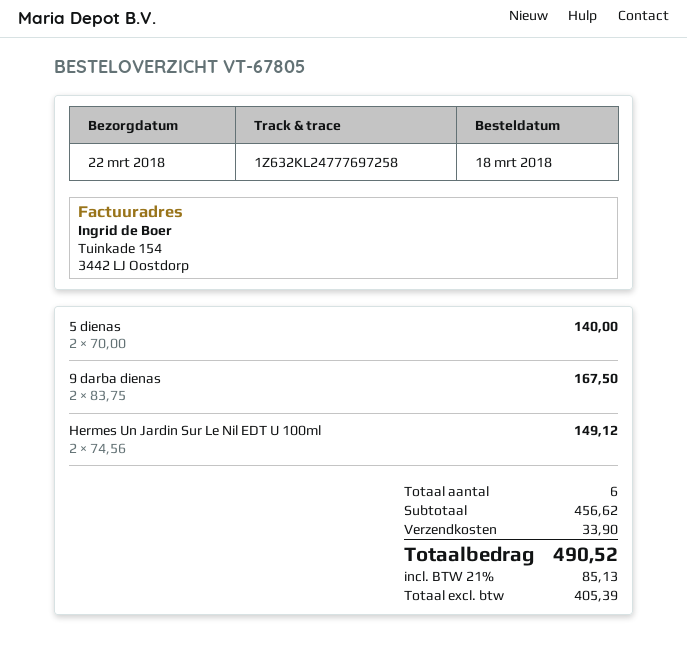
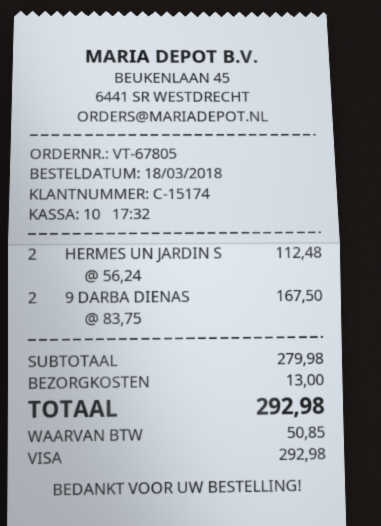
5 dienas: 2 x 70.00 = 140.00 -> none
Hermes Un Jardin Sur Le Nil EDT U 100ml: 2 x 74.56 = 149.12 -> 2 x 56.24 = 112.48
subtotal: 456.62 -> 279.98
shipping: 33.90 -> 13.00
tax: 85.13 -> 50.85
total: 490.52 -> 292.98

